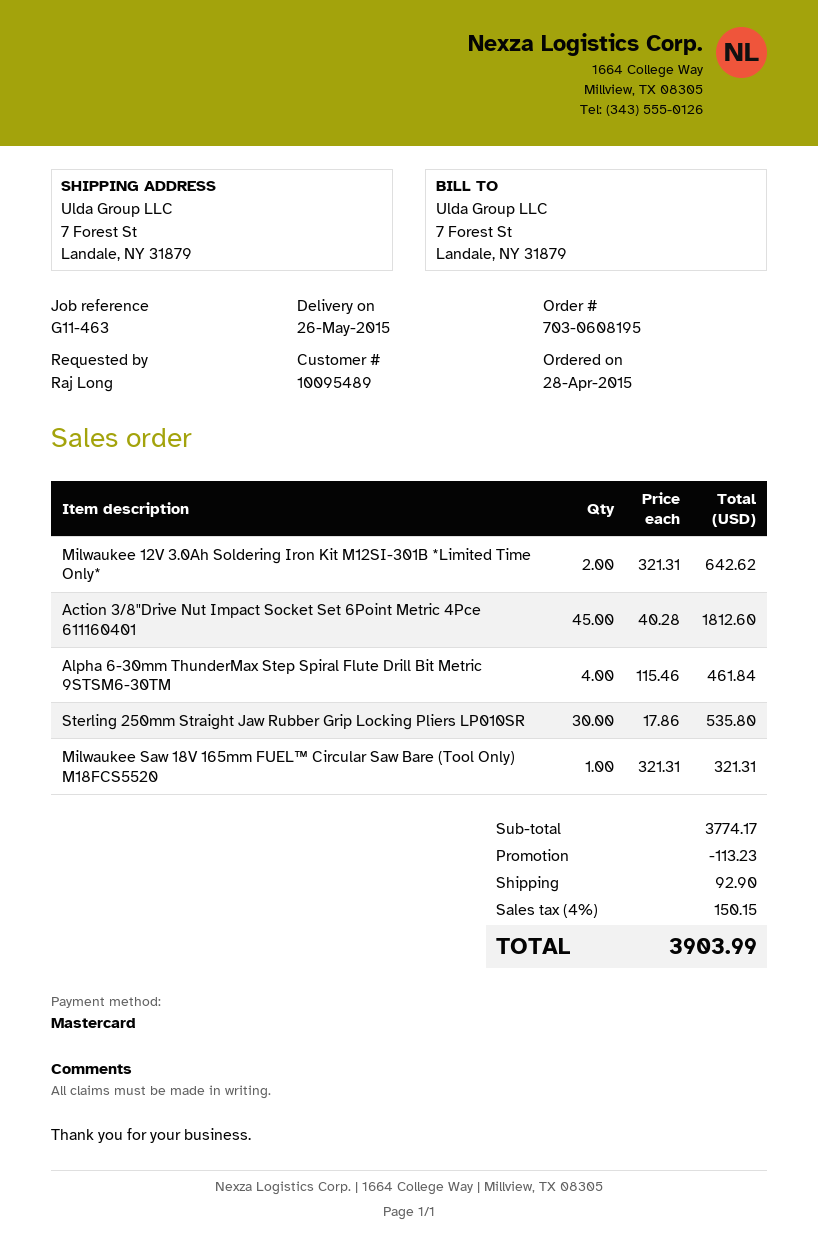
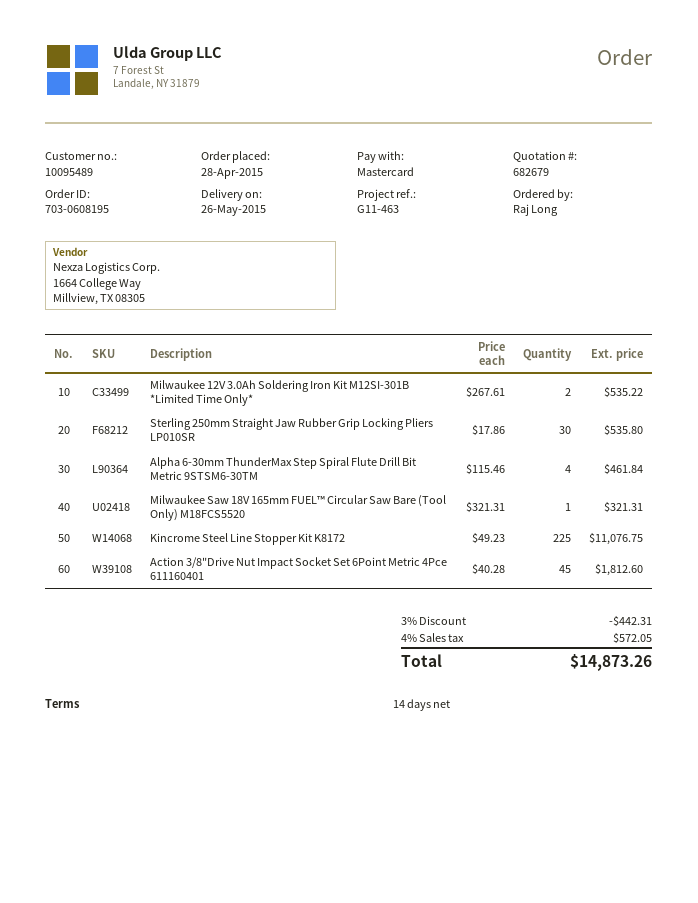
Milwaukee 12V 3.0Ah Soldering Iron Kit M12SI-301B *Limited Time Only*: 2 x 321.31 = 642.62 -> 2 x 267.61 = 535.22
Kincrome Steel Line Stopper Kit K8172: none -> 225 x 49.23 = 11076.75
discount: 113.23 -> 442.31
shipping: 92.90 -> none
tax: 4% = 150.15 -> 4% = 572.05
total: 3903.99 -> 14873.26

